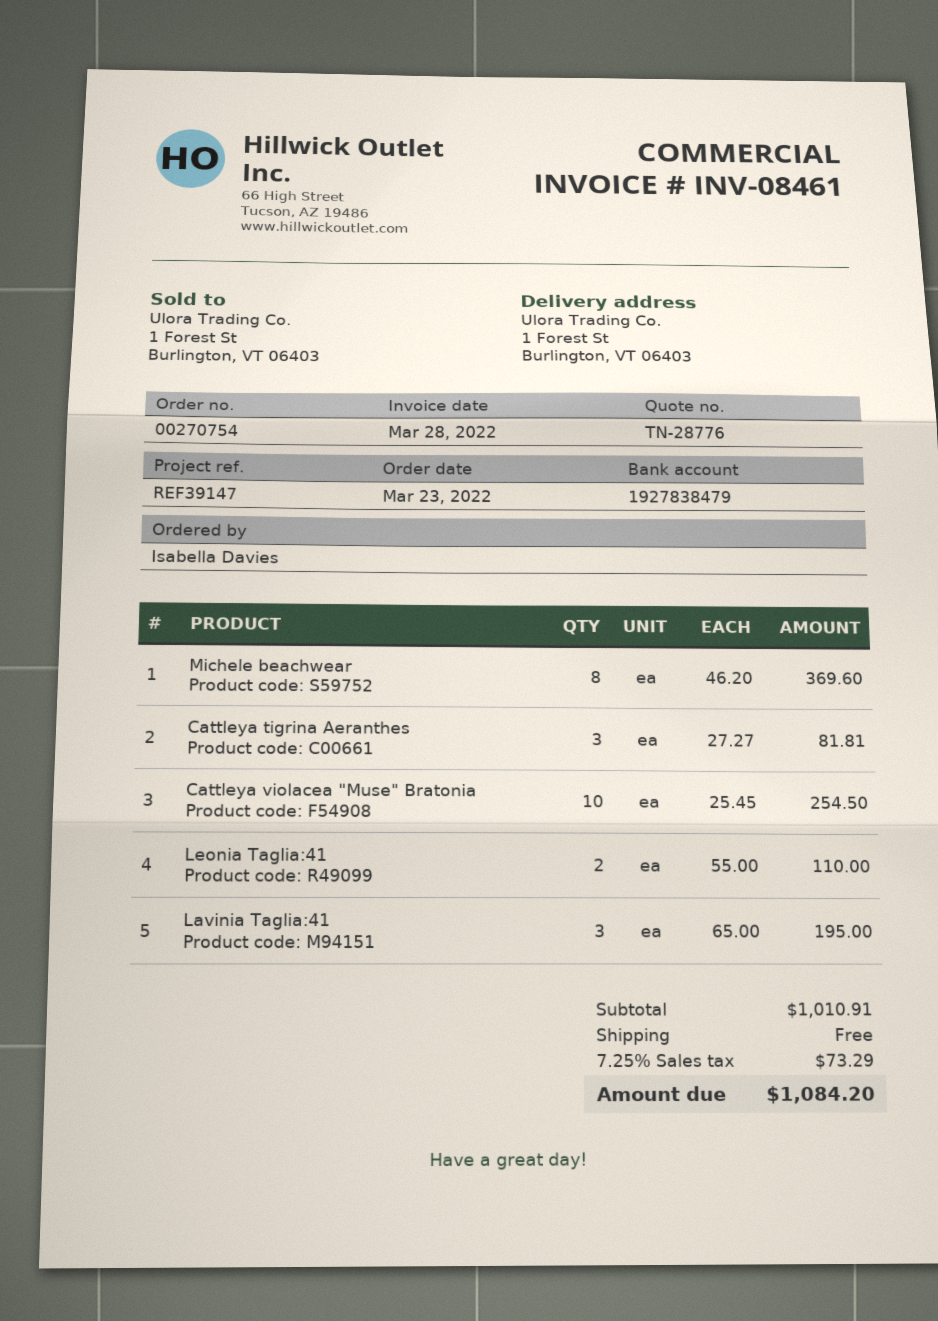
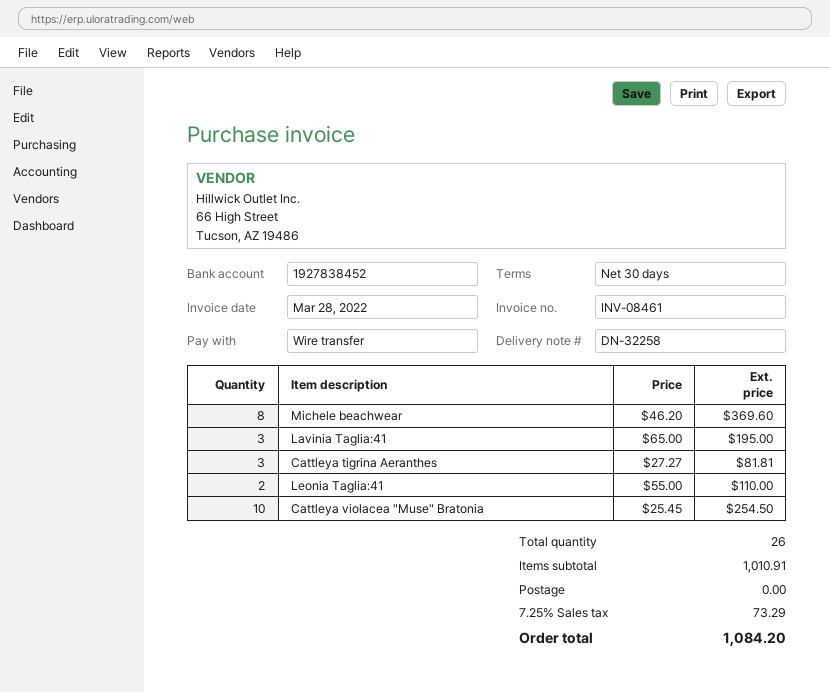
bank account: 1927838479 -> 1927838452

